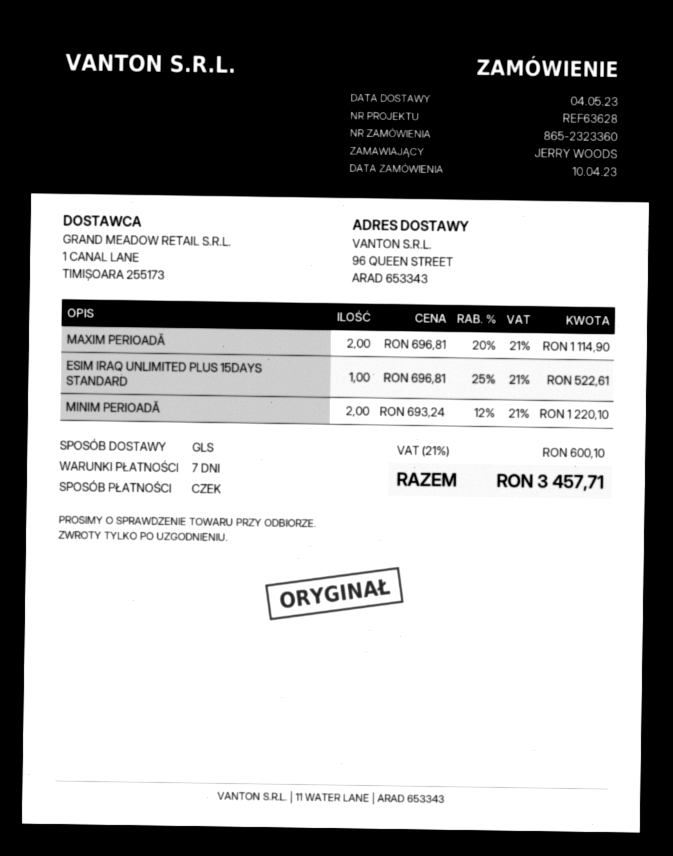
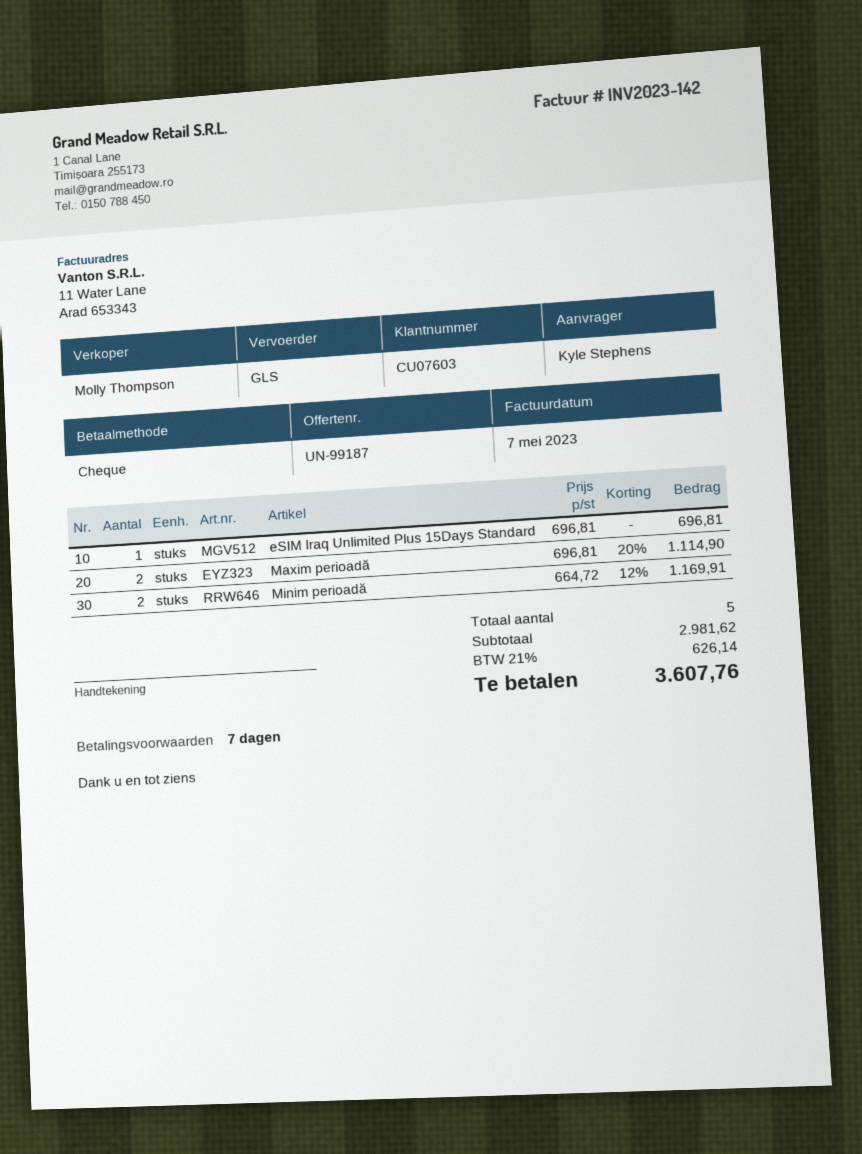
ordered by: JERRY WOODS -> Kyle Stephens
ESIM IRAQ UNLIMITED PLUS 15DAYS STANDARD: 1 x 696.81 - 25% = 522.61 -> 1 x 696.81 = 696.81
MINIM PERIOADĂ: 2 x 693.24 - 12% = 1220.10 -> 2 x 664.72 - 12% = 1169.91
tax: 21% = 600.10 -> 21% = 626.14
total: 3457.71 -> 3607.76

